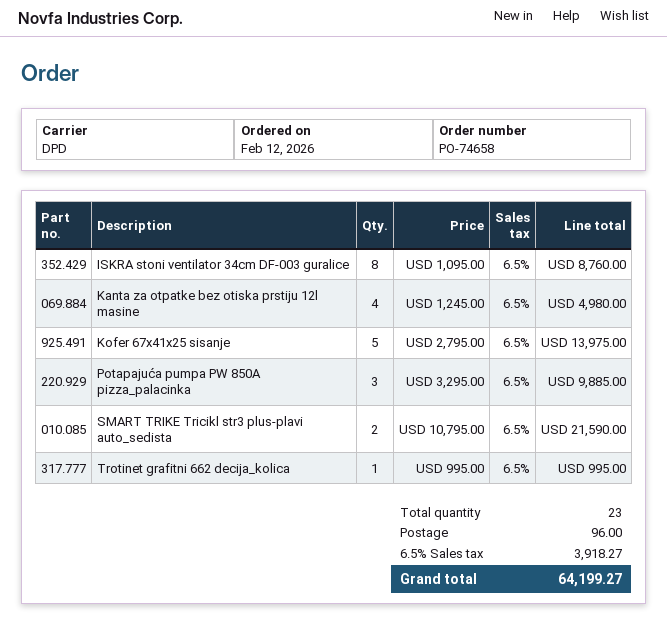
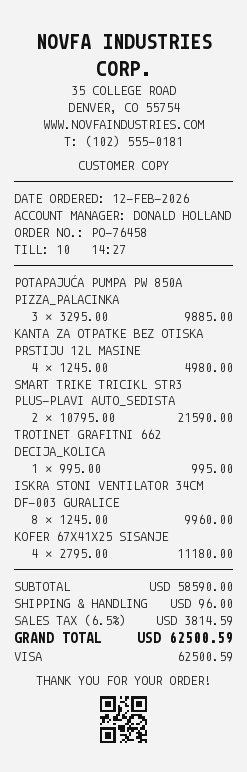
order number: PO-74658 -> PO-76458
ISKRA stoni ventilator 34cm DF-003 guralice: 8 x 1095.00 = 8760.00 -> 8 x 1245.00 = 9960.00
Kofer 67x41x25 sisanje: 5 x 2795.00 = 13975.00 -> 4 x 2795.00 = 11180.00
tax: 6.5% = 3918.27 -> 6.5% = 3814.59
total: 64199.27 -> 62500.59

